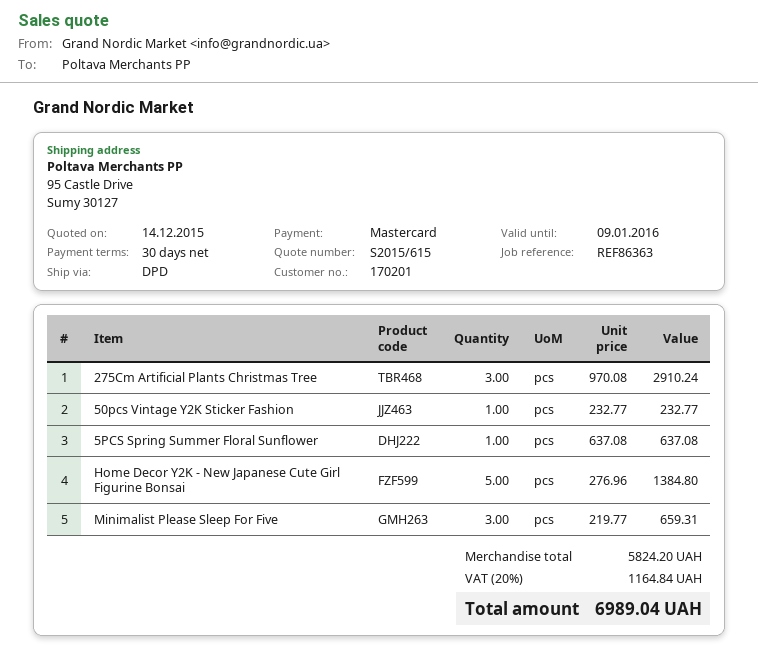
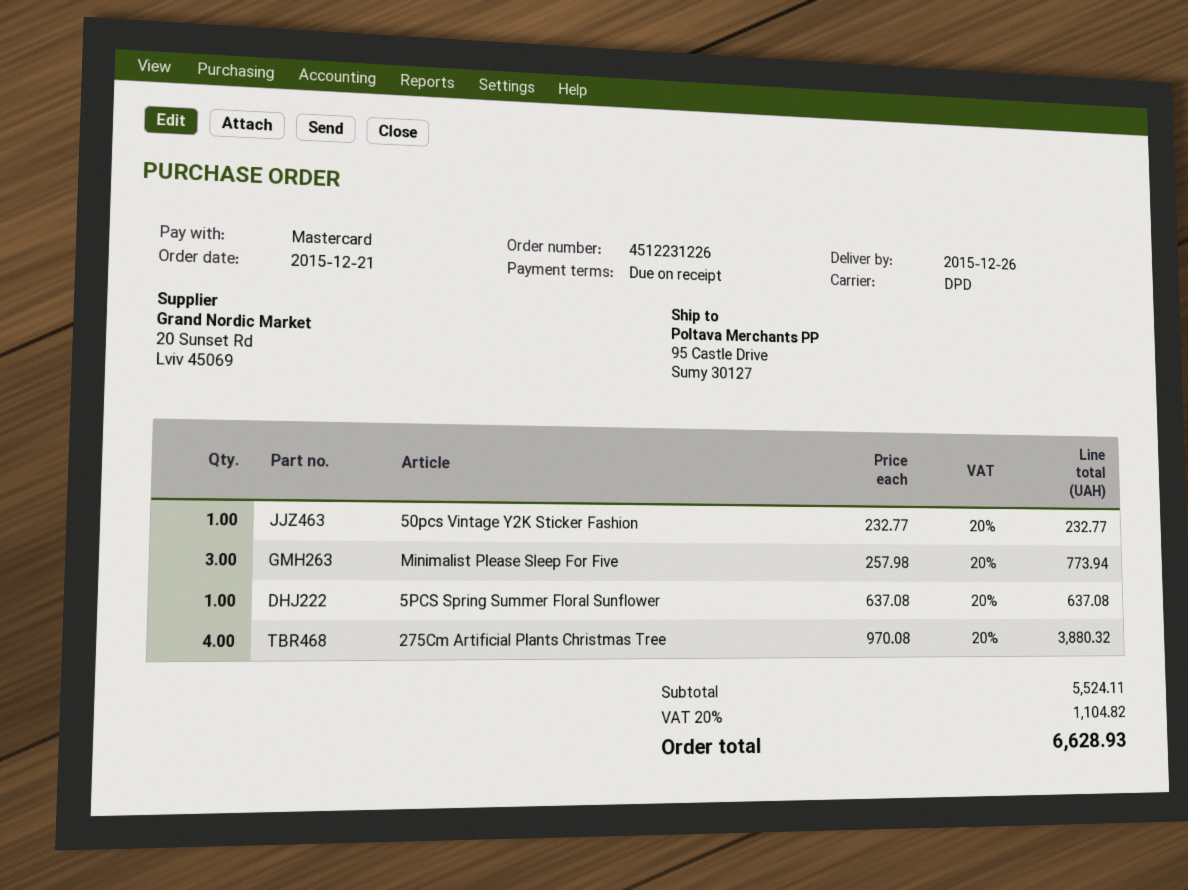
payment terms: 30 days -> on receipt
275Cm Artificial Plants Christmas Tree: 3 x 970.08 = 2910.24 -> 4 x 970.08 = 3880.32
Home Decor Y2K - New Japanese Cute Girl Figurine Bonsai: 5 x 276.96 = 1384.80 -> none
Minimalist Please Sleep For Five: 3 x 219.77 = 659.31 -> 3 x 257.98 = 773.94
subtotal: 5824.20 -> 5524.11
tax: 20% = 1164.84 -> 20% = 1104.82
total: 6989.04 -> 6628.93

